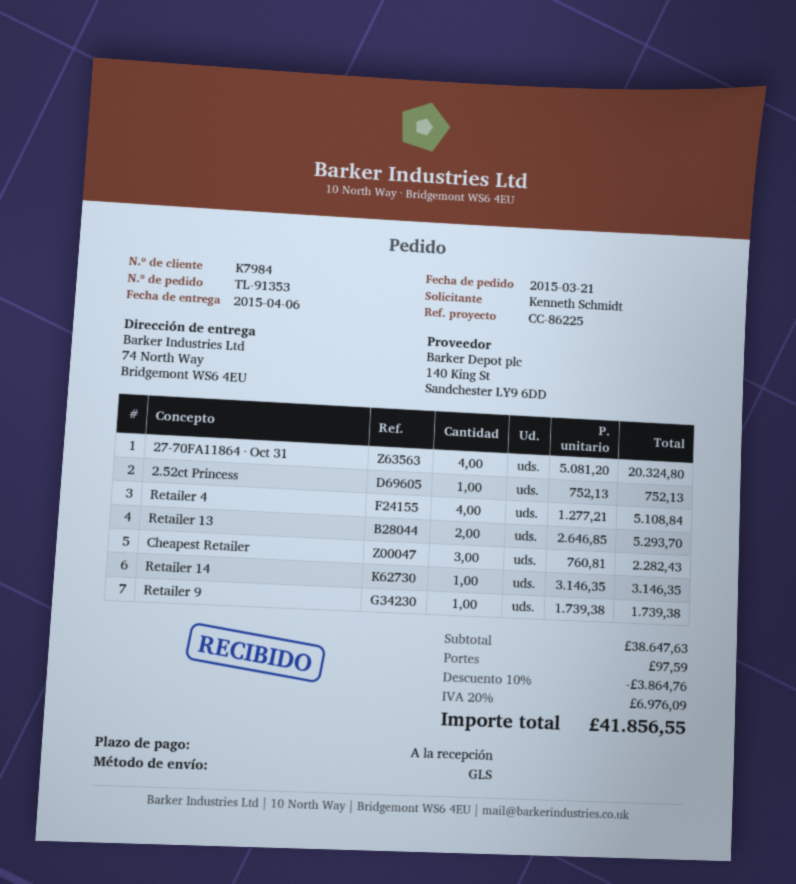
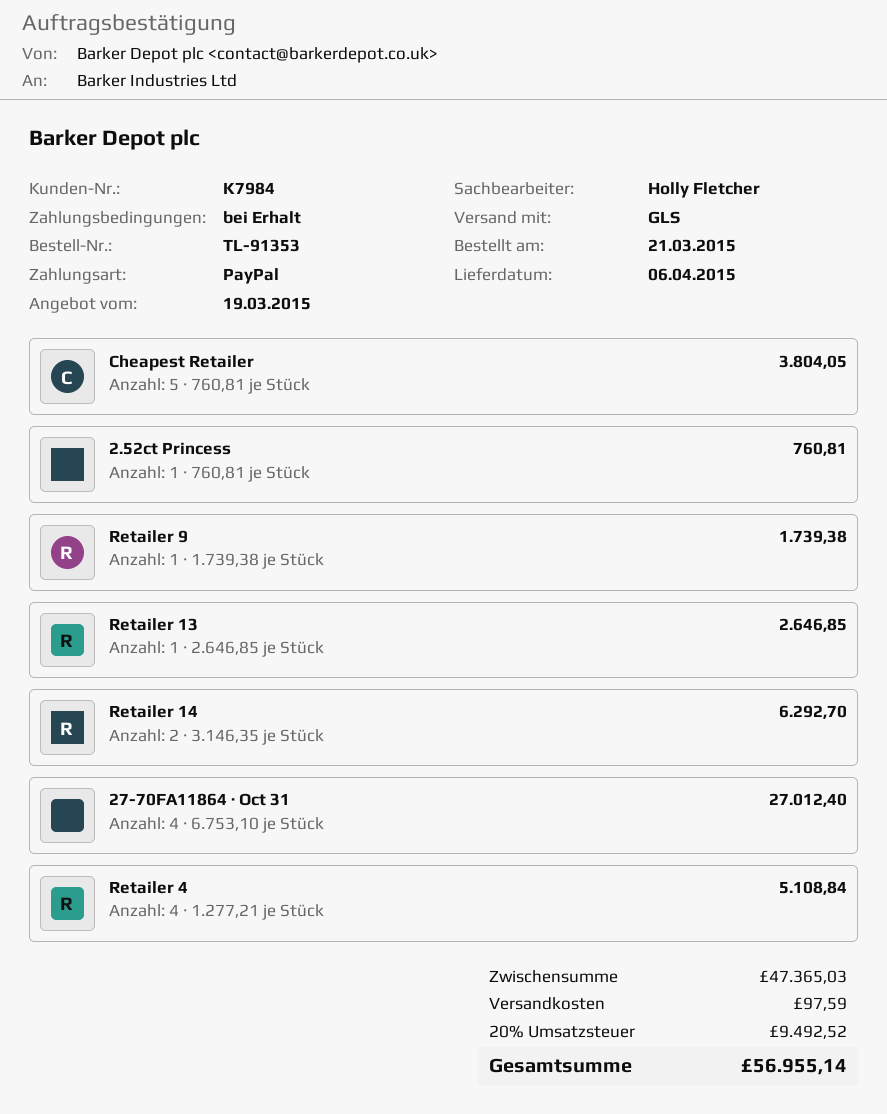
27-70FA11864 · Oct 31: 4 x 5081.20 = 20324.80 -> 4 x 6753.10 = 27012.40
2.52ct Princess: 1 x 752.13 = 752.13 -> 1 x 760.81 = 760.81
Retailer 13: 2 x 2646.85 = 5293.70 -> 1 x 2646.85 = 2646.85
Cheapest Retailer: 3 x 760.81 = 2282.43 -> 5 x 760.81 = 3804.05
Retailer 14: 1 x 3146.35 = 3146.35 -> 2 x 3146.35 = 6292.70
subtotal: 38647.63 -> 47365.03
discount: 10% = 3864.76 -> none
tax: 20% = 6976.09 -> 20% = 9492.52
total: 41856.55 -> 56955.14

